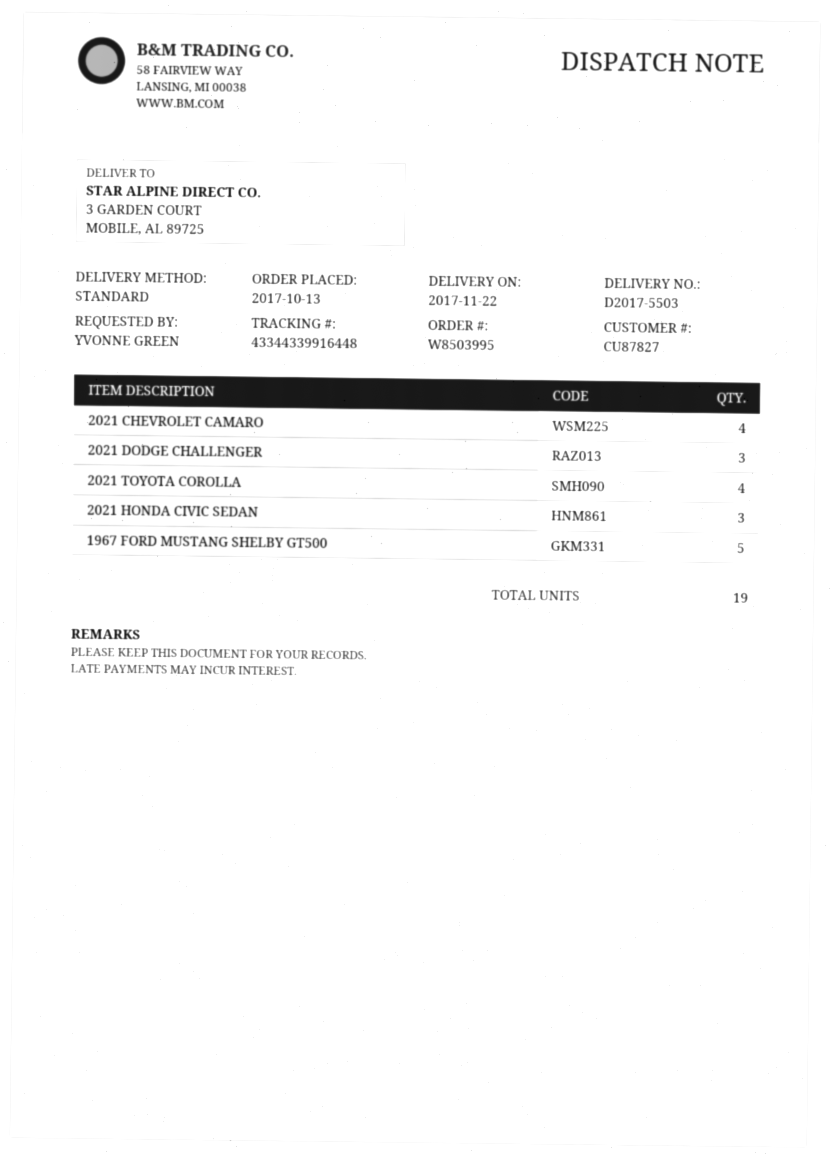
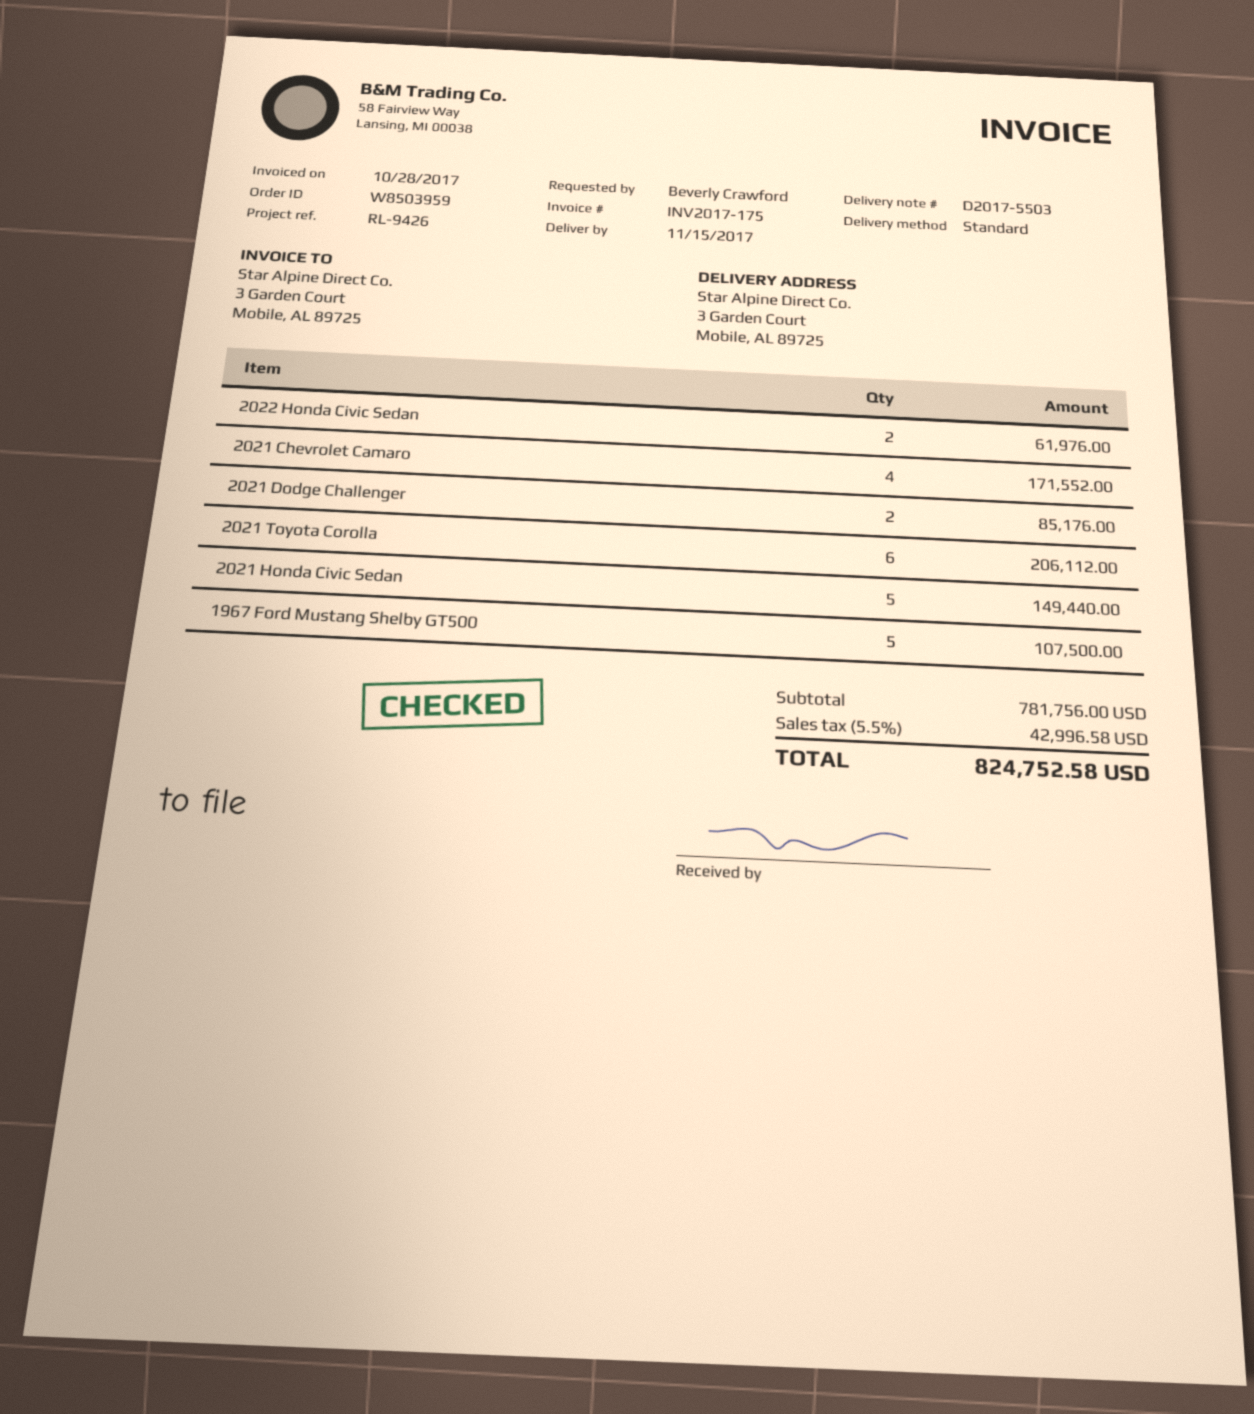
order number: W8503995 -> W8503959
delivery date: 2017-11-22 -> 2017-11-15
ordered by: YVONNE GREEN -> Beverly Crawford
2021 DODGE CHALLENGER: 3 -> 2
2021 TOYOTA COROLLA: 4 -> 6
2021 HONDA CIVIC SEDAN: 3 -> 5
2022 Honda Civic Sedan: none -> 2

